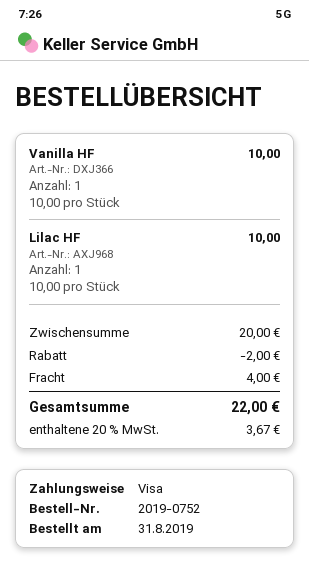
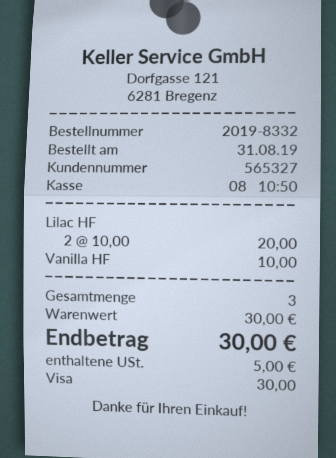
order number: 2019-0752 -> 2019-8332
Lilac HF: 1 x 10.00 = 10.00 -> 2 x 10.00 = 20.00
subtotal: 20.00 -> 30.00
discount: 2.00 -> none
shipping: 4.00 -> none
tax: 3.67 -> 5.00
total: 22.00 -> 30.00

